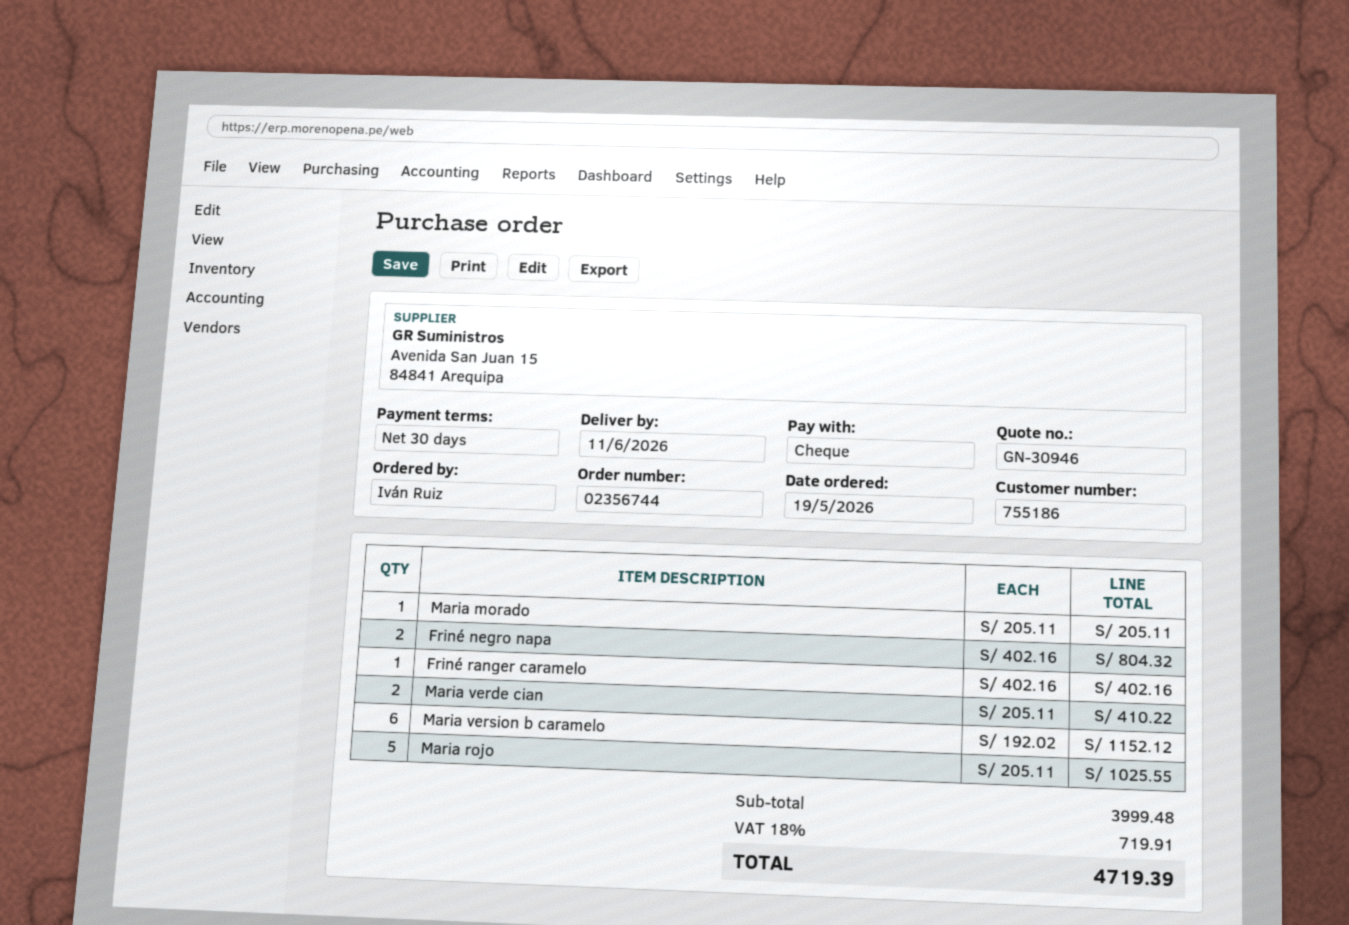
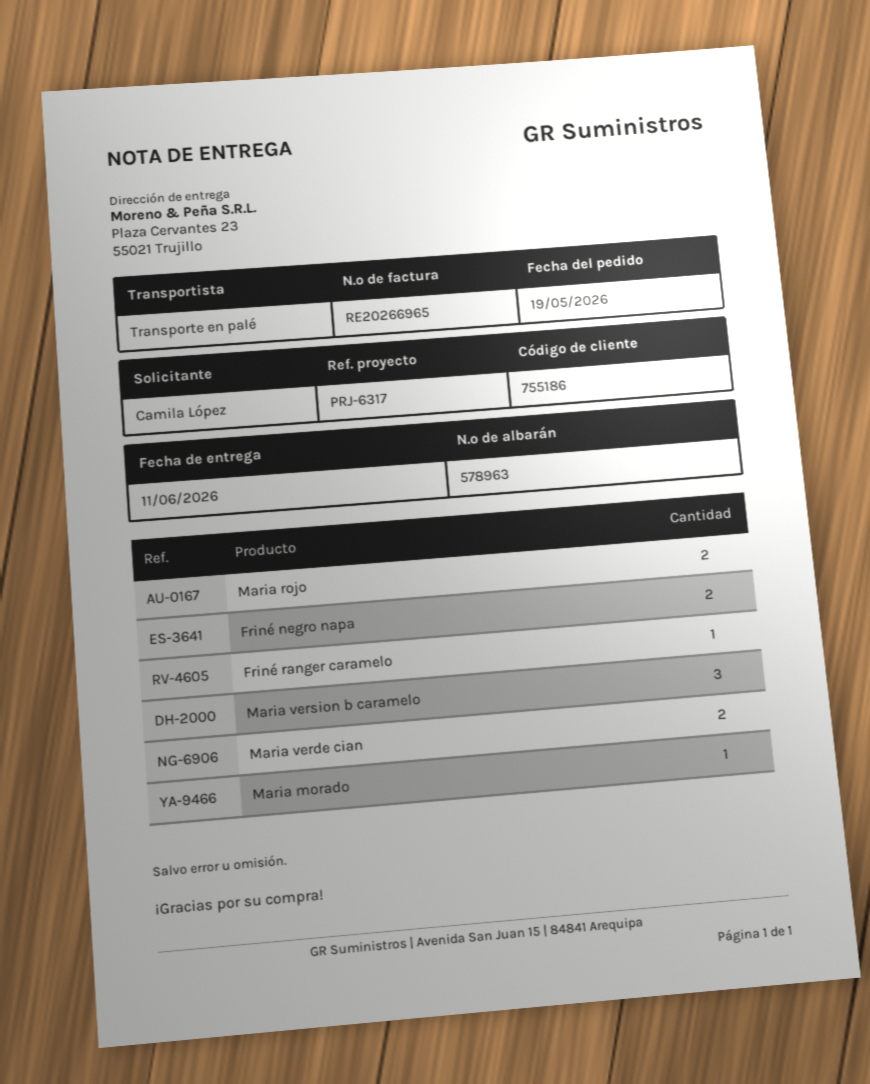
ordered by: Iván Ruiz -> Camila López
Maria version b caramelo: 6 -> 3
Maria rojo: 5 -> 2

